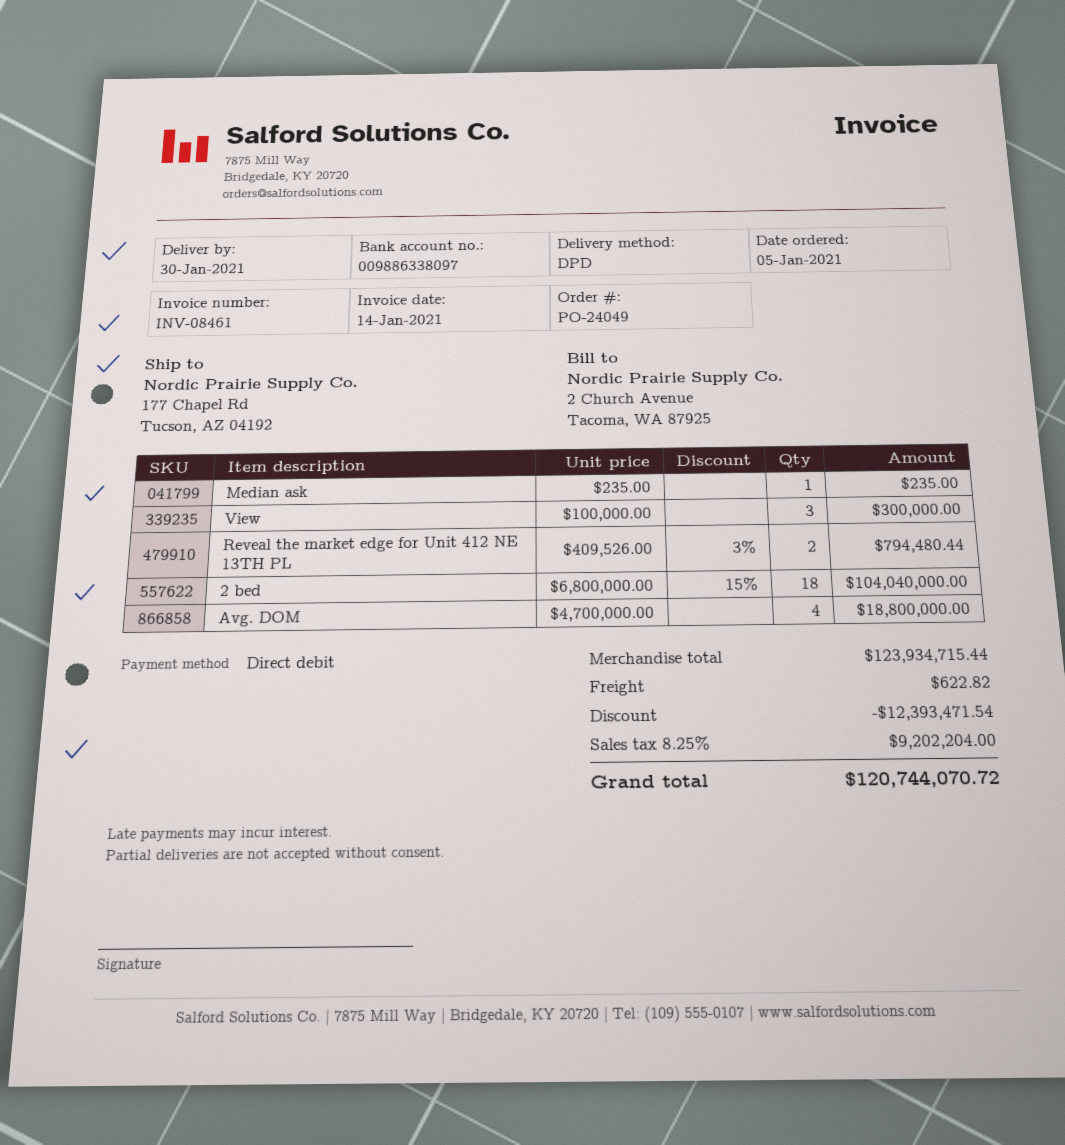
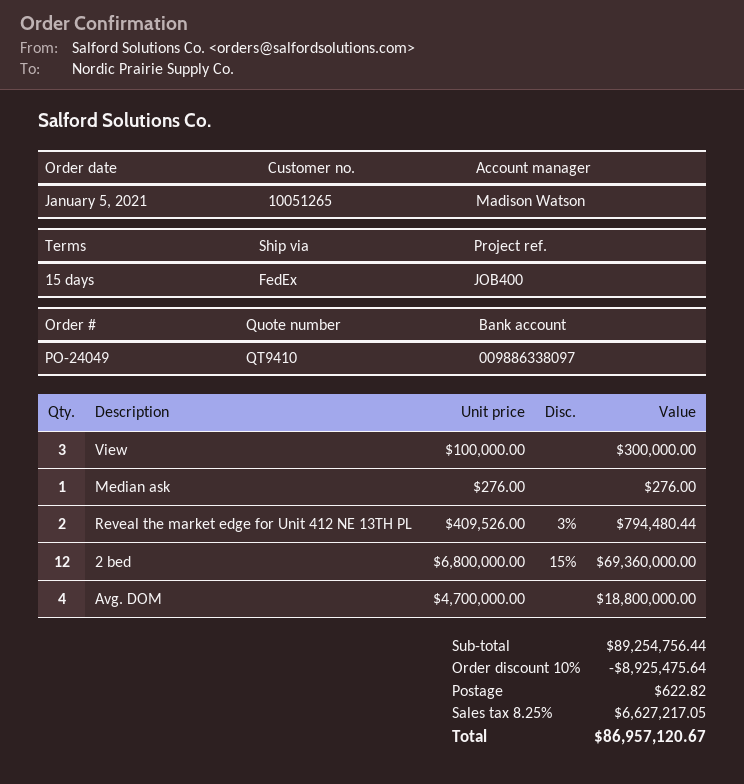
shipping method: DPD -> FedEx
Median ask: 1 x 235.00 = 235.00 -> 1 x 276.00 = 276.00
2 bed: 18 x 6800000.00 - 15% = 104040000.00 -> 12 x 6800000.00 - 15% = 69360000.00
subtotal: 123934715.44 -> 89254756.44
discount: 12393471.54 -> 8925475.64
tax: 8.25% = 9202204.00 -> 8.25% = 6627217.05
total: 120744070.72 -> 86957120.67

